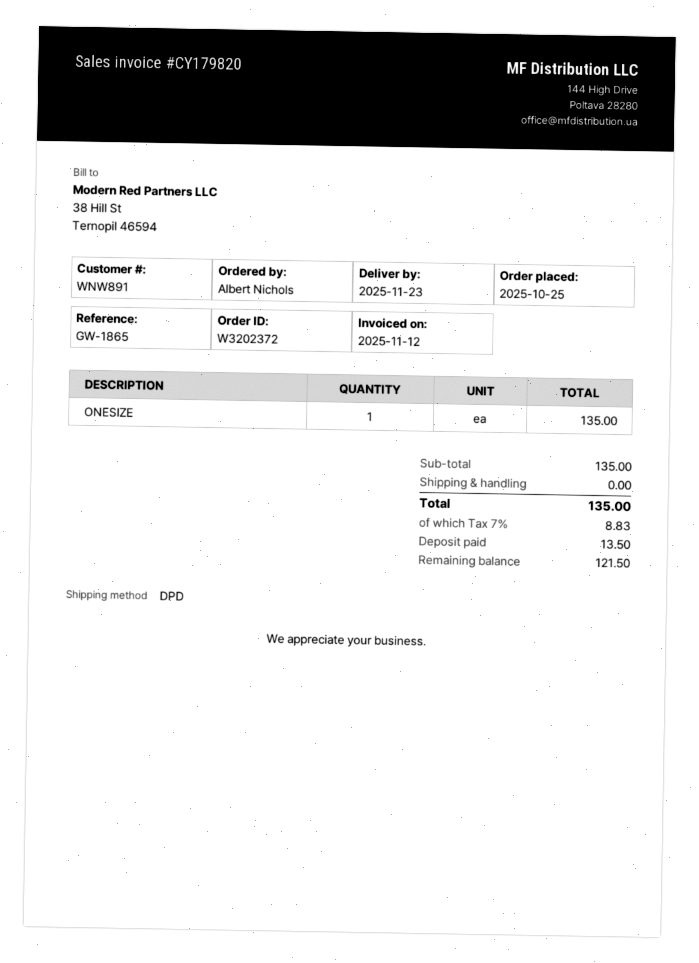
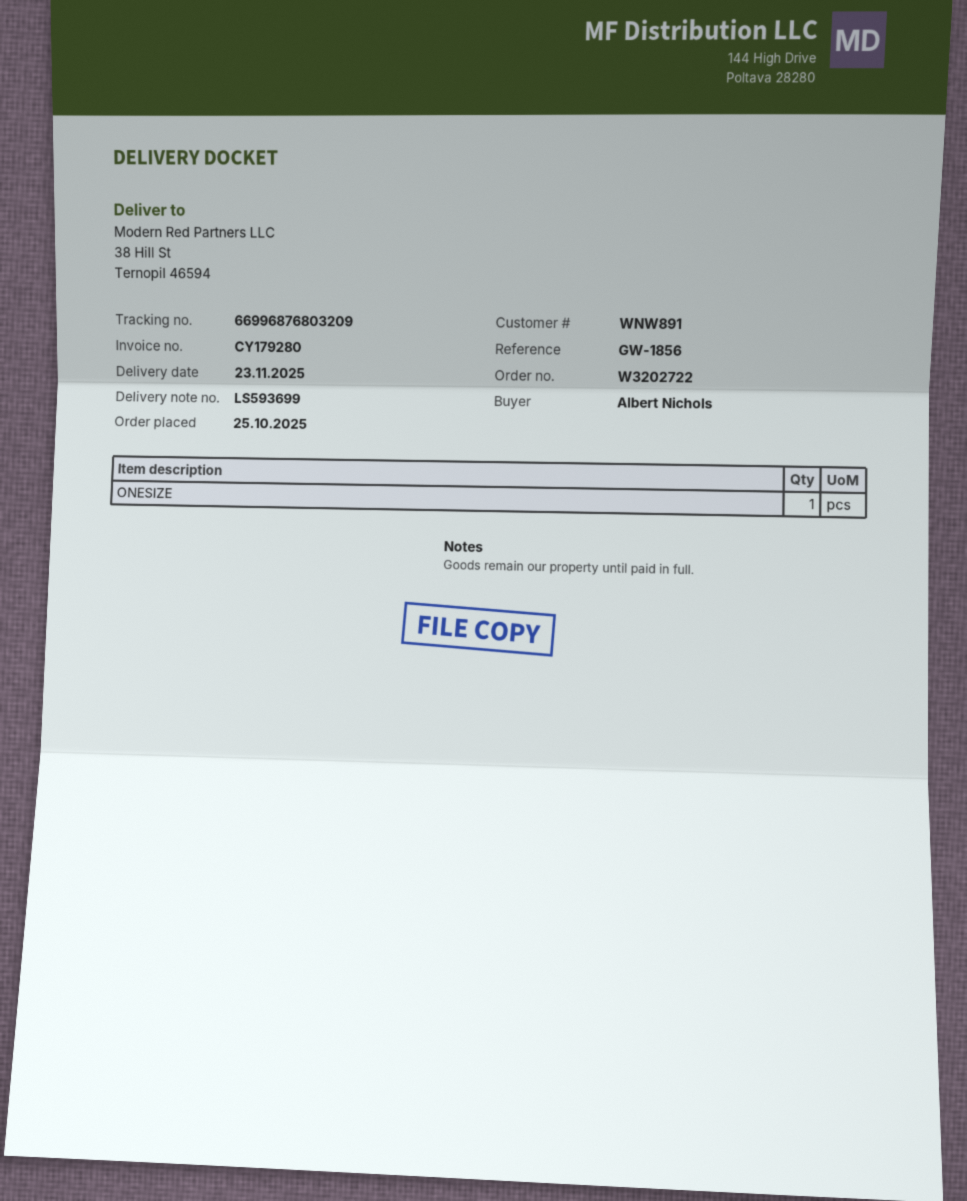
order number: W3202372 -> W3202722
invoice number: CY179820 -> CY179280
reference: GW-1865 -> GW-1856

